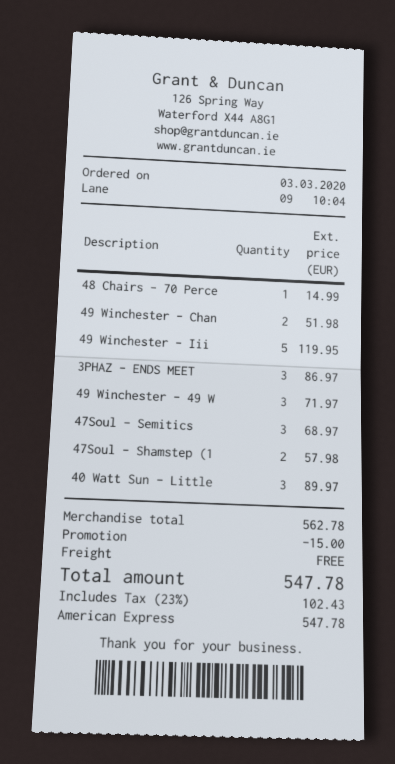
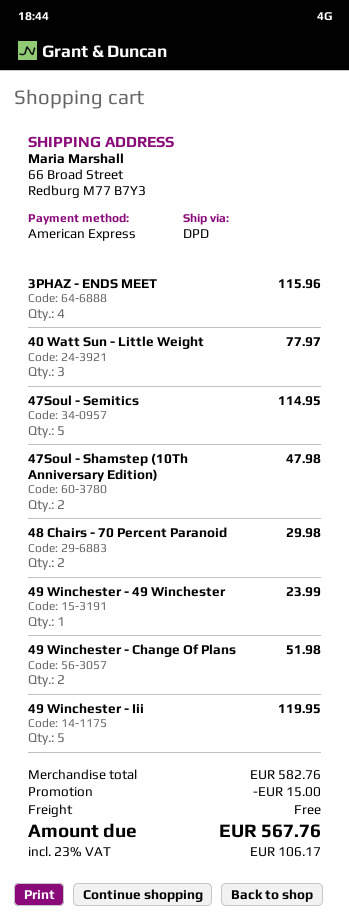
48 Chairs - 70 Perce: 1 for 14.99 -> 2 for 29.98
3PHAZ - ENDS MEET: 3 for 86.97 -> 4 for 115.96
49 Winchester - 49 W: 3 for 71.97 -> 1 for 23.99
47Soul - Semitics: 3 for 68.97 -> 5 for 114.95
47Soul - Shamstep (1: 2 for 57.98 -> 2 for 47.98
40 Watt Sun - Little: 3 for 89.97 -> 3 for 77.97
subtotal: 562.78 -> 582.76
tax: 23% = 102.43 -> 23% = 106.17
total: 547.78 -> 567.76

